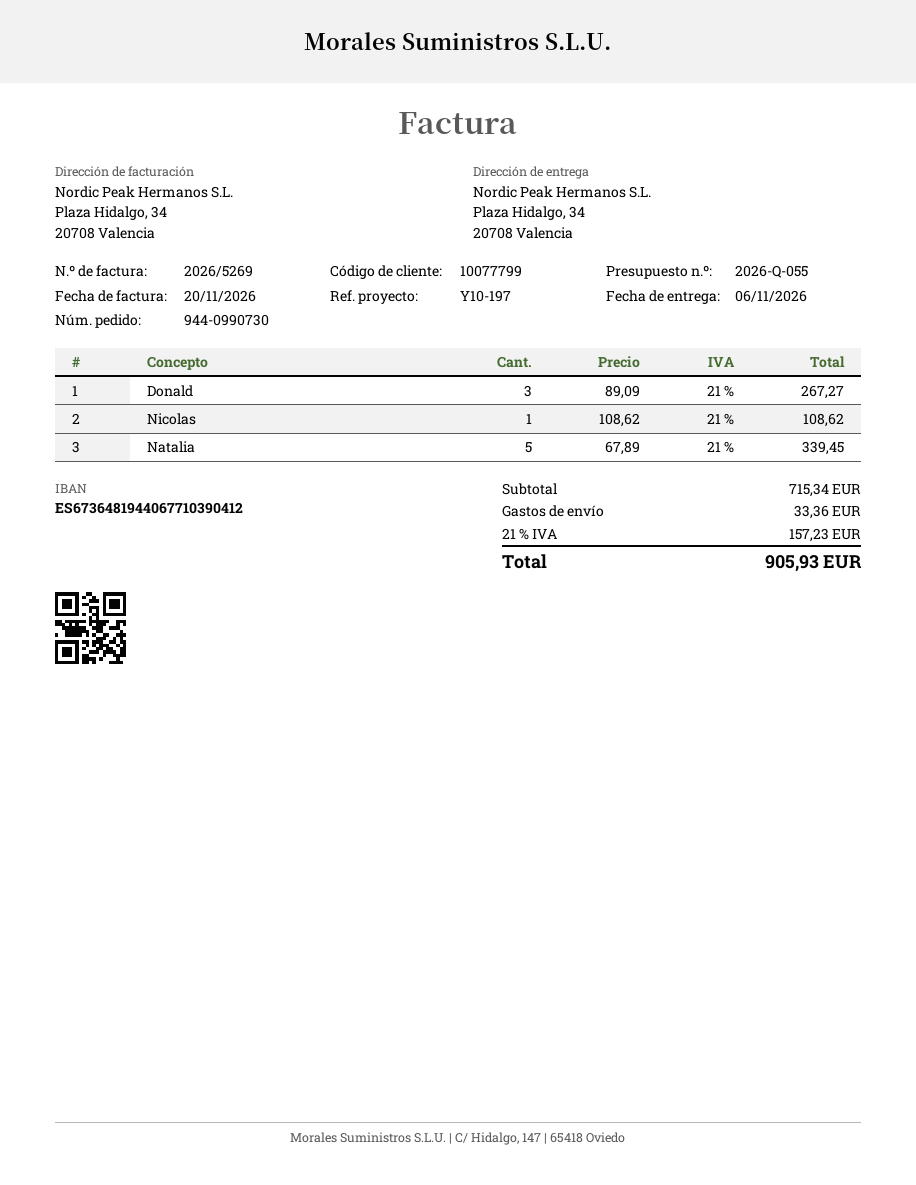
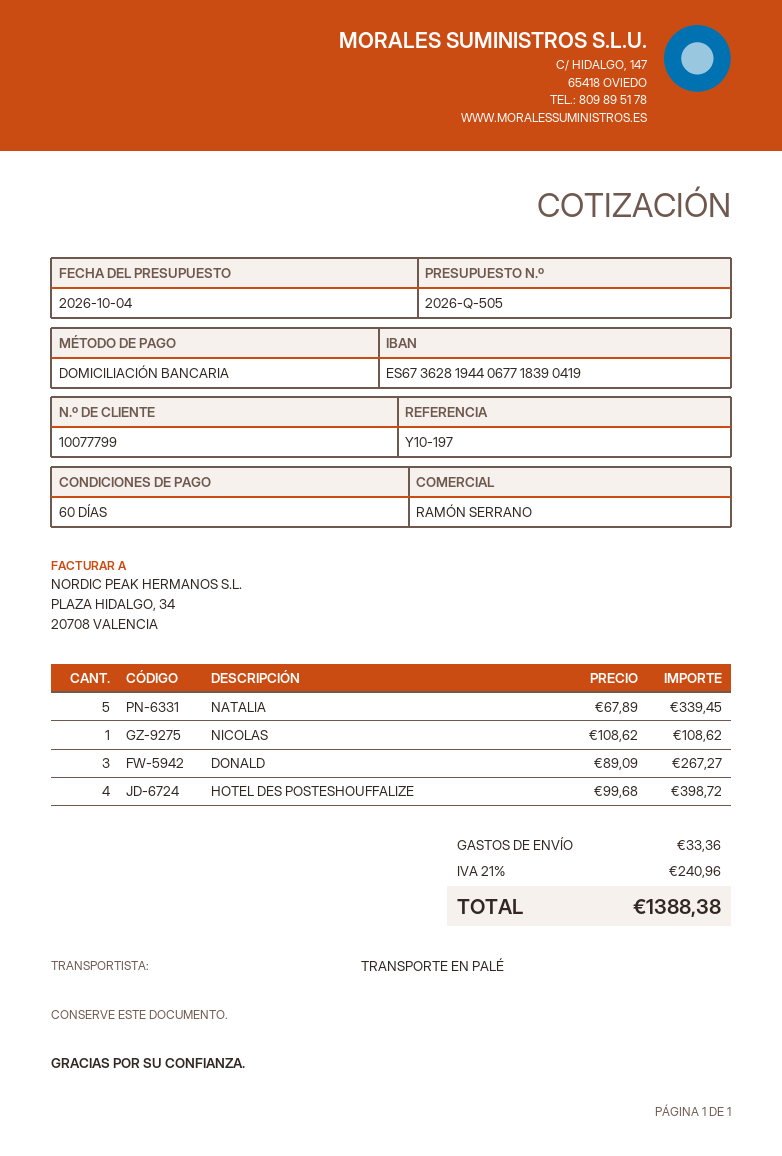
quote number: 2026-Q-055 -> 2026-Q-505
bank account: ES6736481944067710390412 -> ES6736281944067718390419
HOTEL DES POSTESHOUFFALIZE: none -> 4 x 99.68 = 398.72
tax: 21% = 157.23 -> 21% = 240.96
total: 905.93 -> 1388.38

